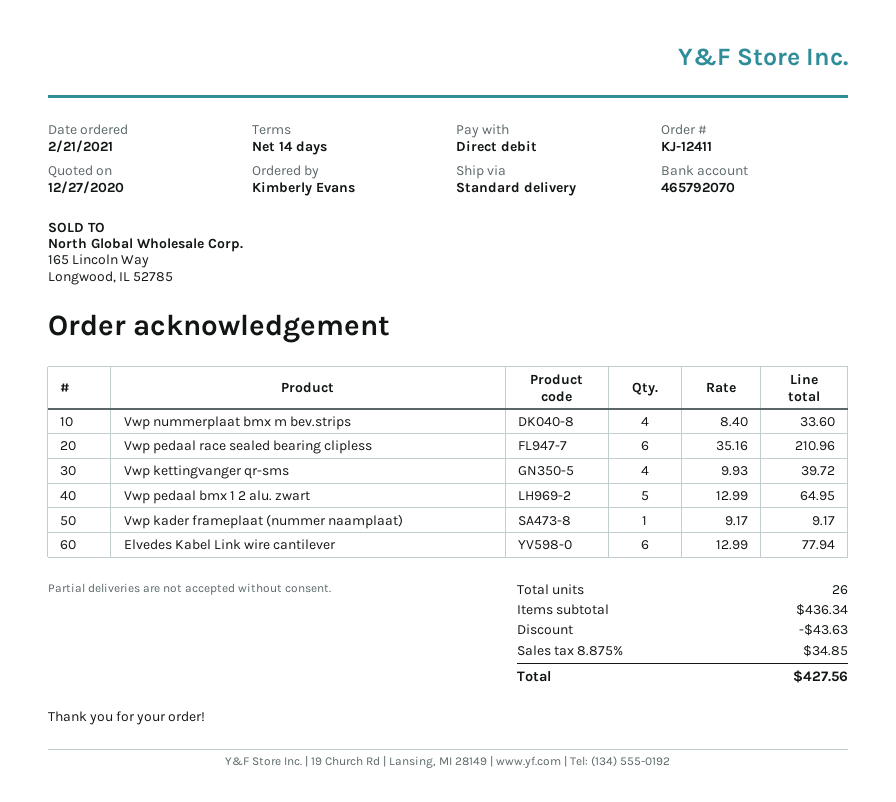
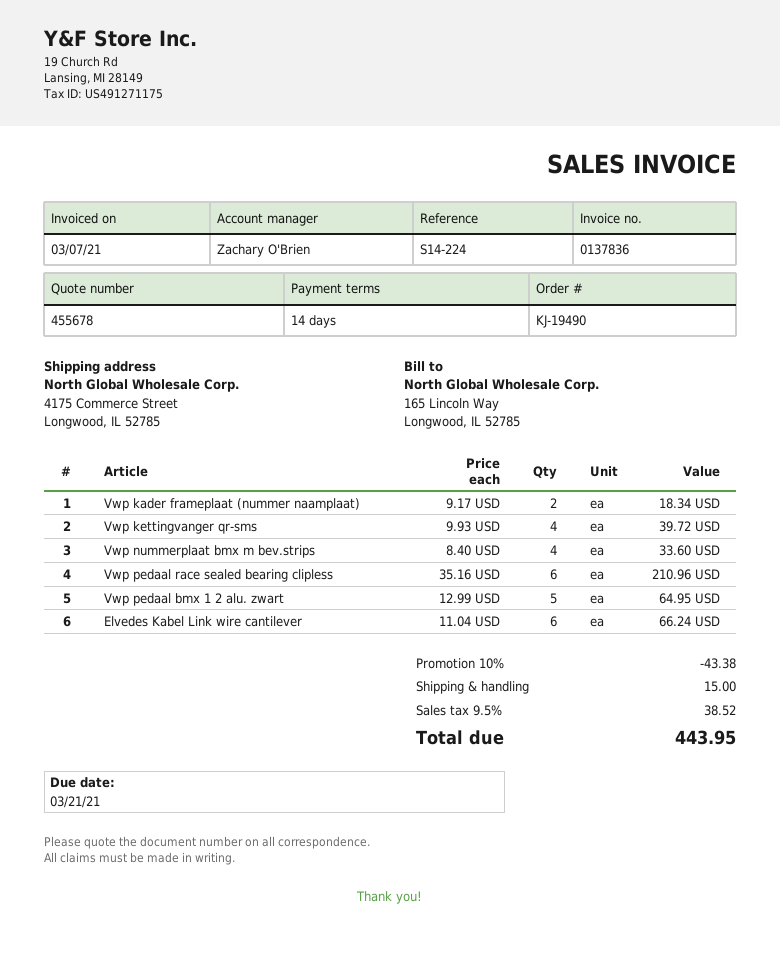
order number: KJ-12411 -> KJ-19490
Vwp kader frameplaat (nummer naamplaat): 1 x 9.17 = 9.17 -> 2 x 9.17 = 18.34
Elvedes Kabel Link wire cantilever: 6 x 12.99 = 77.94 -> 6 x 11.04 = 66.24
discount: 43.63 -> 43.38
shipping: none -> 15.00
tax: 8.875% = 34.85 -> 9.5% = 38.52
total: 427.56 -> 443.95

